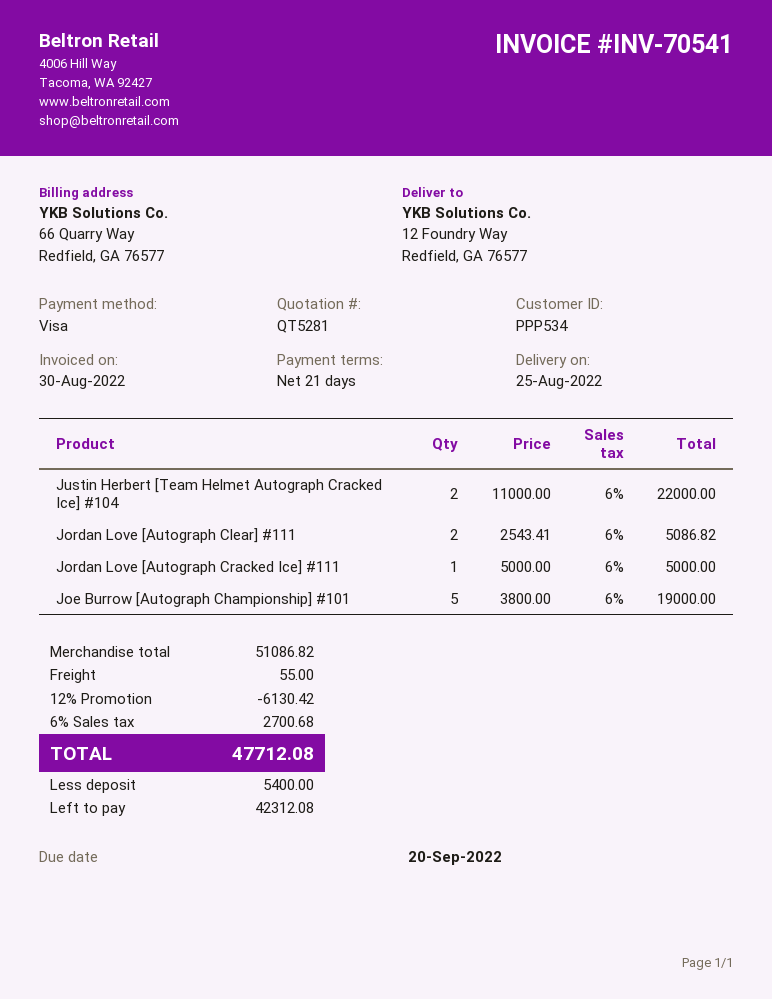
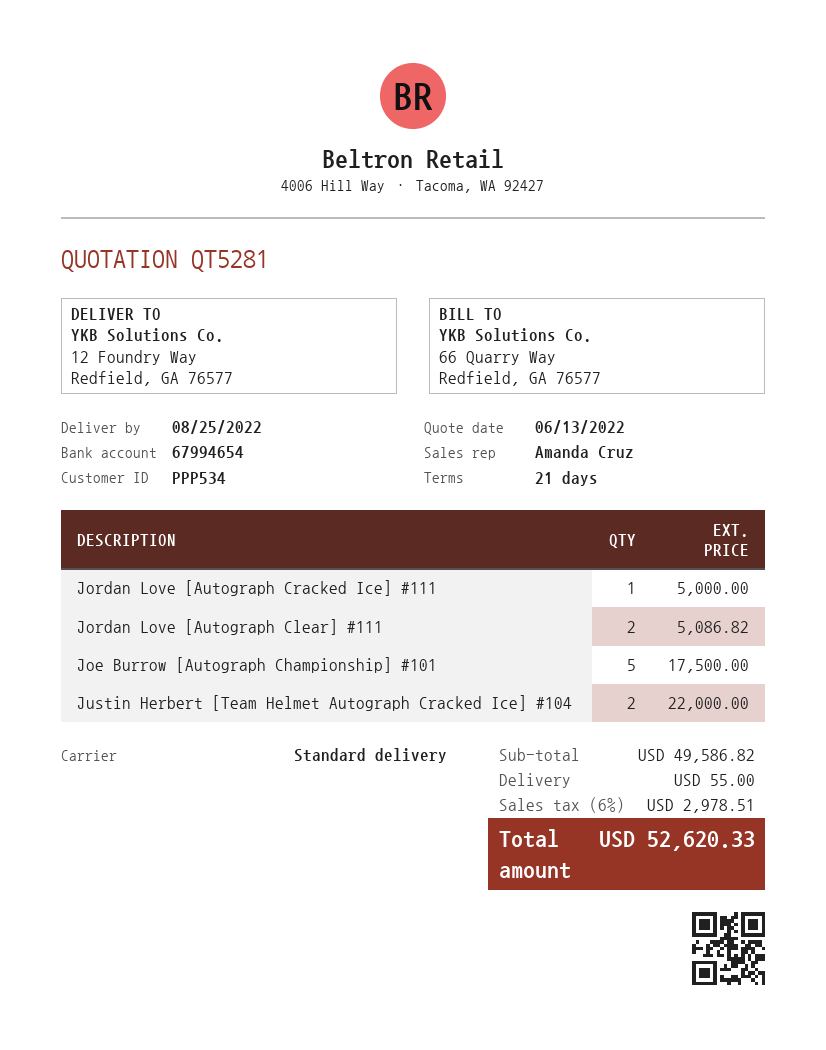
Joe Burrow [Autograph Championship] #101: 5 for 19000.00 -> 5 for 17500.00
subtotal: 51086.82 -> 49586.82
discount: 12% = 6130.42 -> none
tax: 6% = 2700.68 -> 6% = 2978.51
total: 47712.08 -> 52620.33

